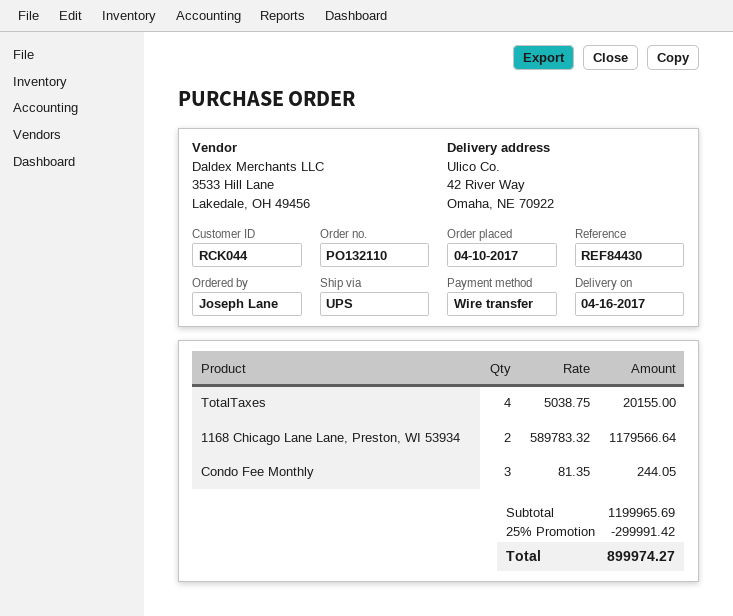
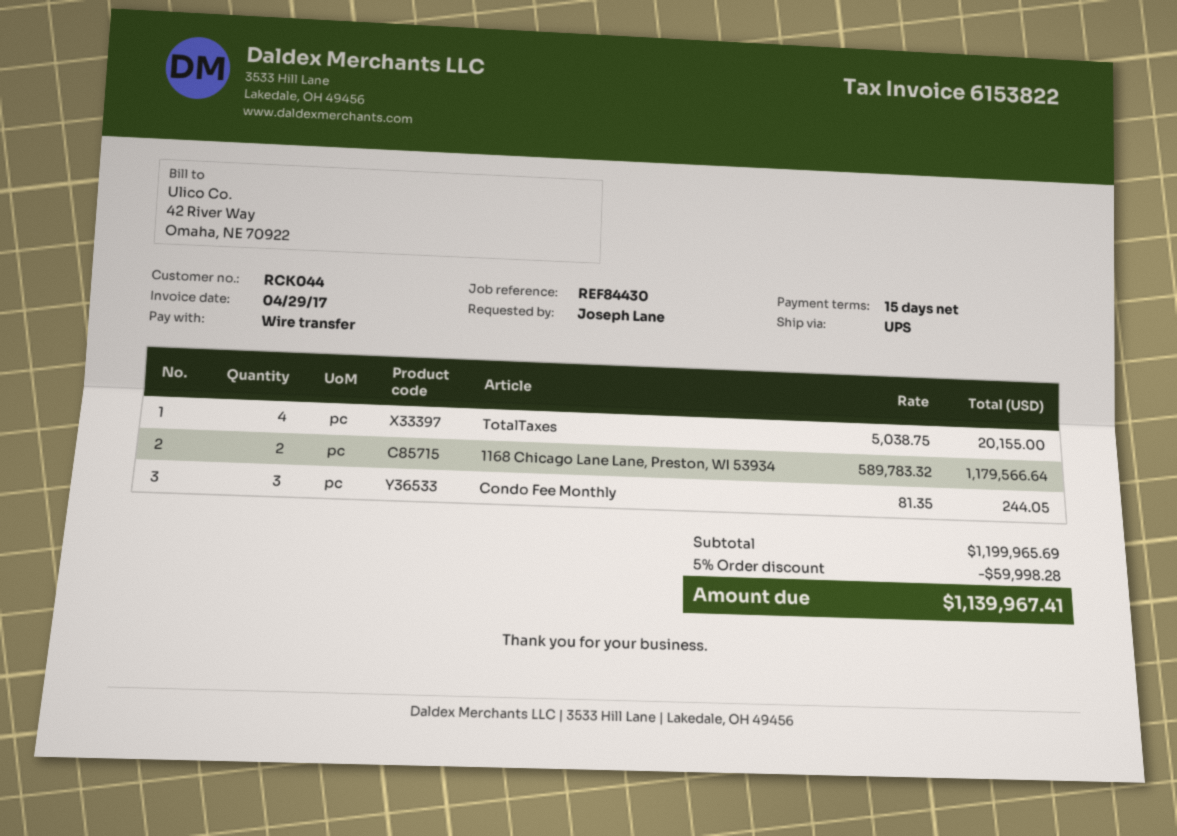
discount: 25% = 299991.42 -> 5% = 59998.28
total: 899974.27 -> 1139967.41

